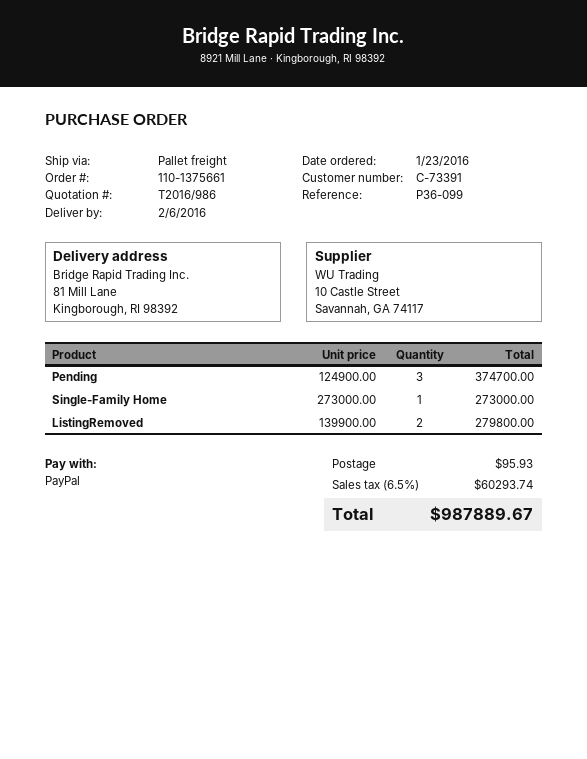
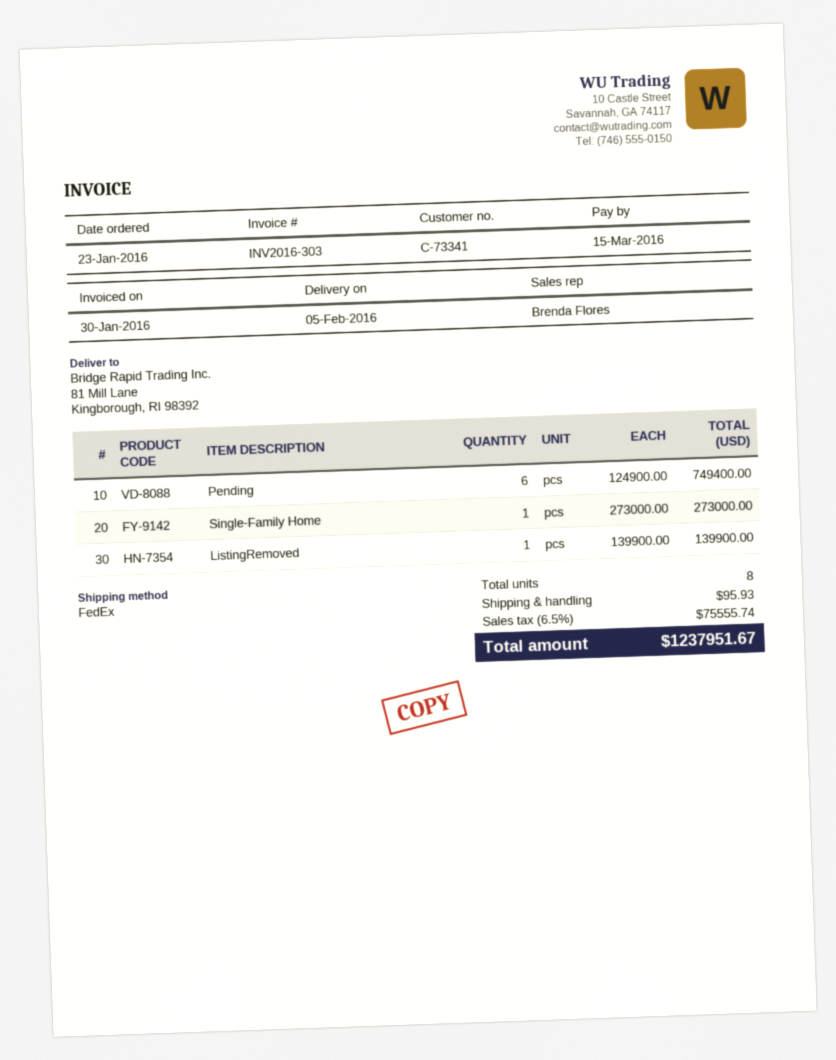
delivery date: 2016-02-06 -> 2016-02-05
customer number: C-73391 -> C-73341
shipping method: pallet freight -> FedEx
Pending: 3 x 124900.00 = 374700.00 -> 6 x 124900.00 = 749400.00
ListingRemoved: 2 x 139900.00 = 279800.00 -> 1 x 139900.00 = 139900.00
tax: 6.5% = 60293.74 -> 6.5% = 75555.74
total: 987889.67 -> 1237951.67

